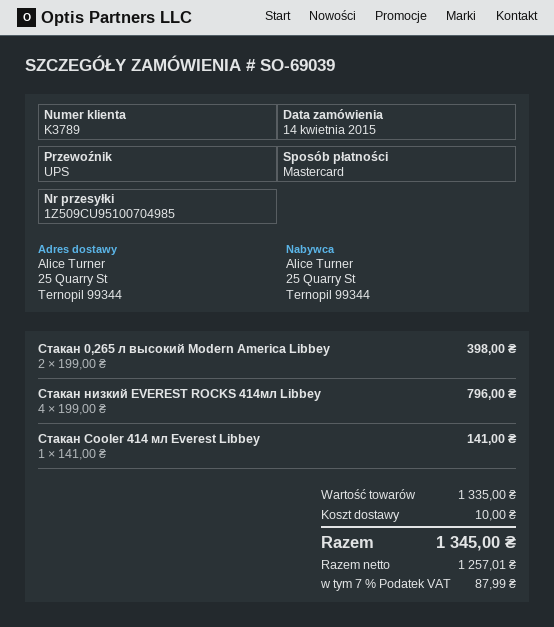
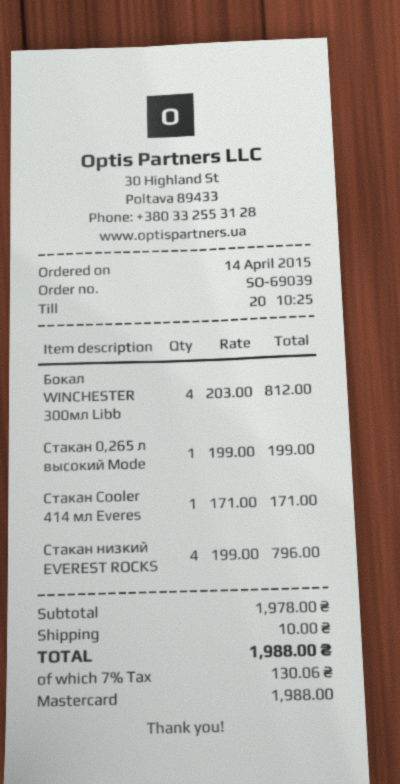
Стакан 0,265 л высокий Modern America Libbey: 2 x 199.00 = 398.00 -> 1 x 199.00 = 199.00
Стакан Cooler 414 мл Everest Libbey: 1 x 141.00 = 141.00 -> 1 x 171.00 = 171.00
Бокал WINCHESTER 300мл Libb: none -> 4 x 203.00 = 812.00
subtotal: 1335.00 -> 1978.00
tax: 7% = 87.99 -> 7% = 130.06
total: 1345.00 -> 1988.00

